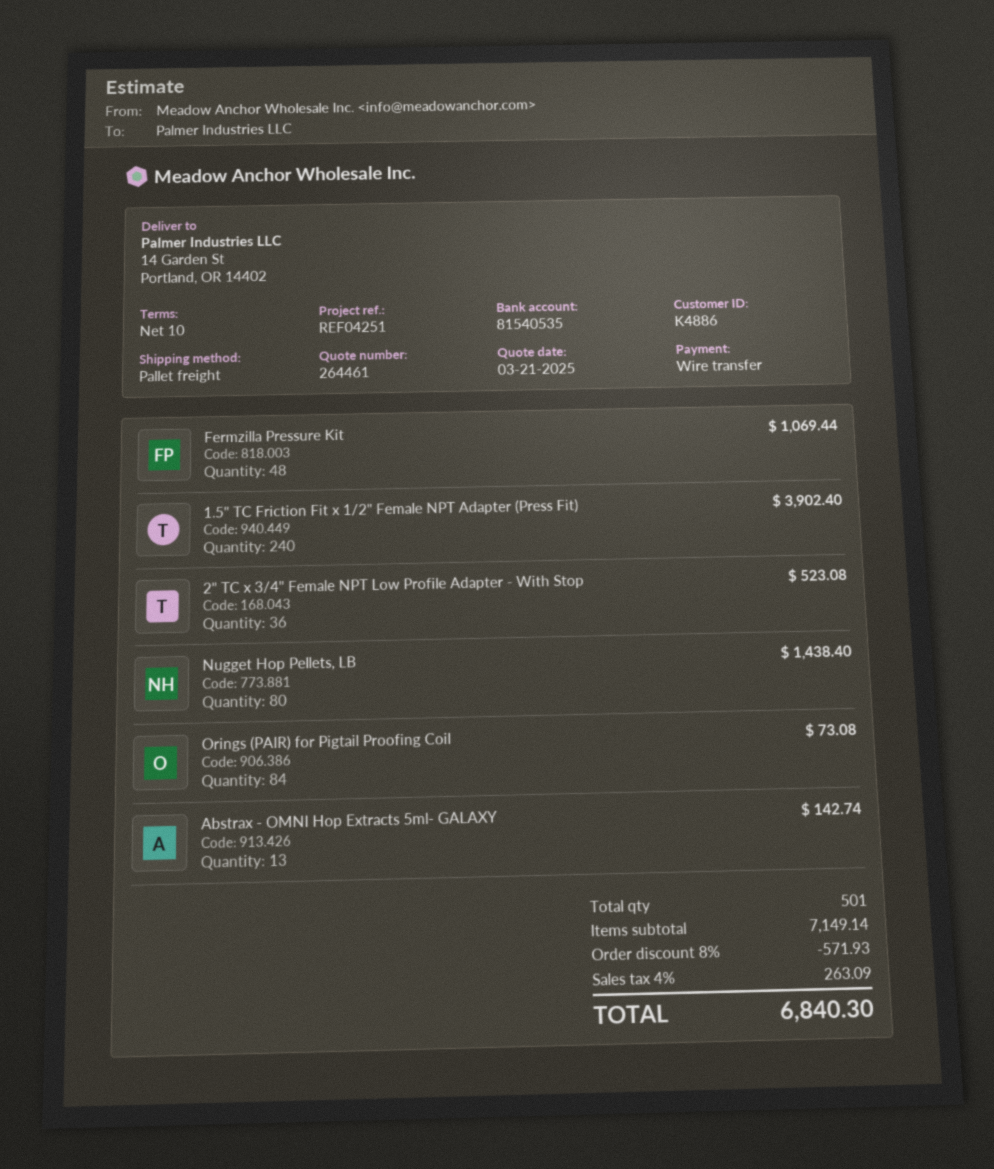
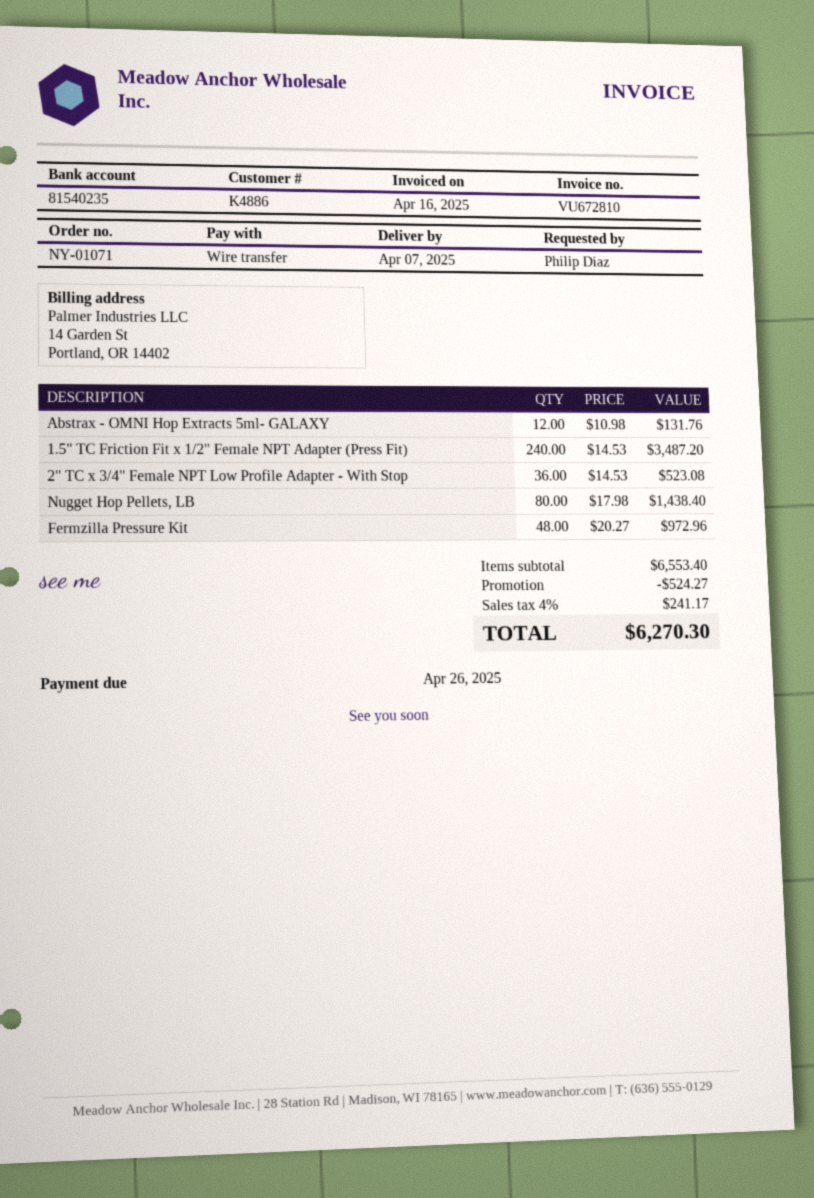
bank account: 81540535 -> 81540235
Fermzilla Pressure Kit: 48 for 1069.44 -> 48 for 972.96
1.5" TC Friction Fit x 1/2" Female NPT Adapter (Press Fit): 240 for 3902.40 -> 240 for 3487.20
Orings (PAIR) for Pigtail Proofing Coil: 84 for 73.08 -> none
Abstrax - OMNI Hop Extracts 5ml- GALAXY: 13 for 142.74 -> 12 for 131.76
subtotal: 7149.14 -> 6553.40
discount: 571.93 -> 524.27
tax: 4% = 263.09 -> 4% = 241.17
total: 6840.30 -> 6270.30

